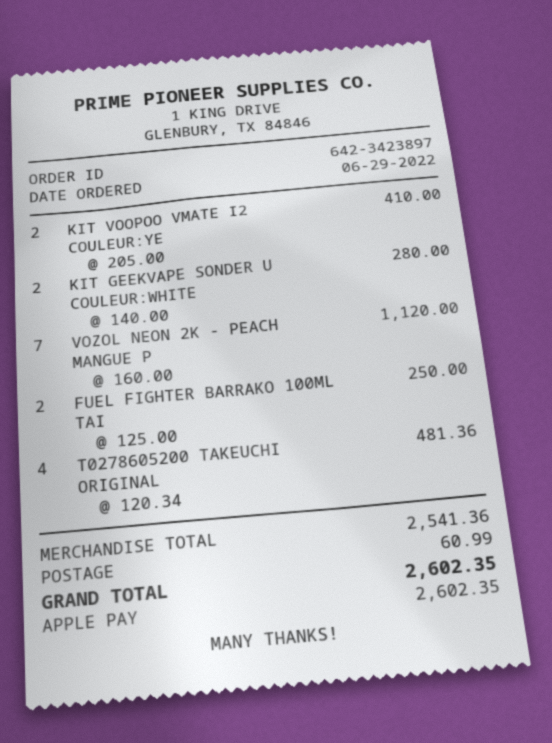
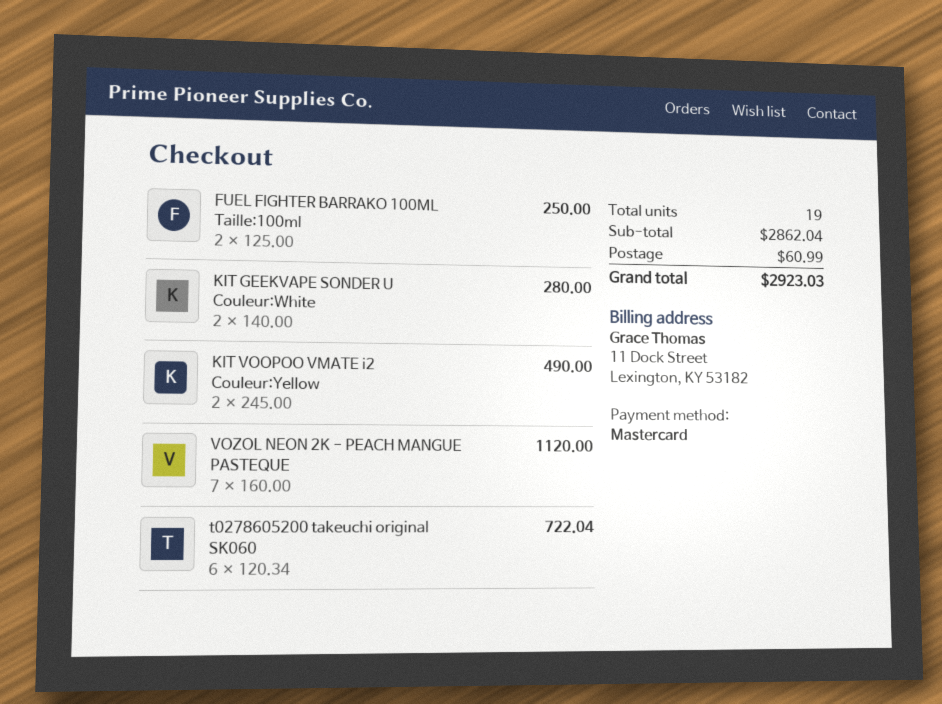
payment method: Apple Pay -> Mastercard
KIT VOOPOO VMATE I2 COULEUR:YE: 2 x 205.00 = 410.00 -> 2 x 245.00 = 490.00
T0278605200 TAKEUCHI ORIGINAL: 4 x 120.34 = 481.36 -> 6 x 120.34 = 722.04
subtotal: 2541.36 -> 2862.04
total: 2602.35 -> 2923.03

